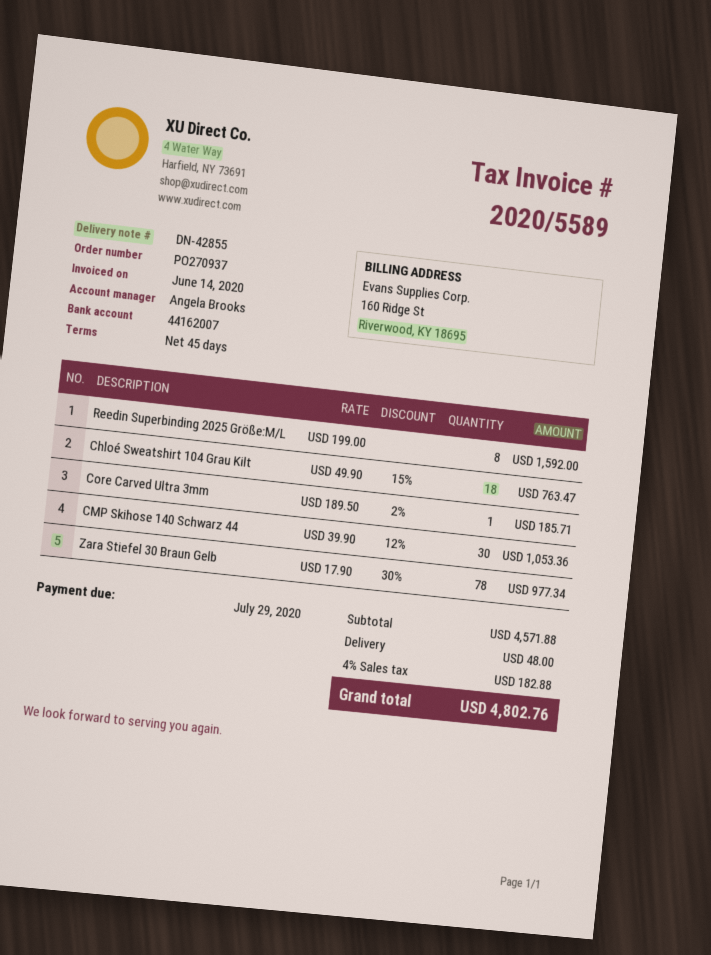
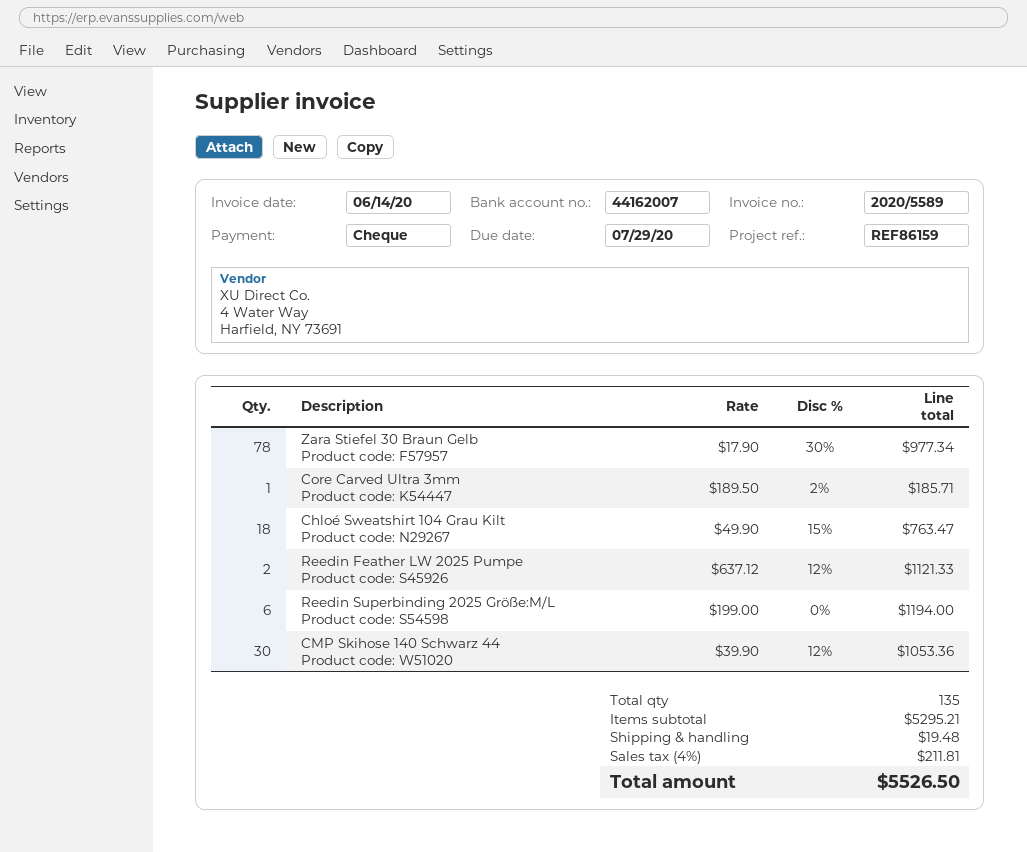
Reedin Superbinding 2025 Größe:M/L: 8 x 199.00 = 1592.00 -> 6 x 199.00 = 1194.00
Reedin Feather LW 2025 Pumpe: none -> 2 x 637.12 - 12% = 1121.33
subtotal: 4571.88 -> 5295.21
shipping: 48.00 -> 19.48
tax: 4% = 182.88 -> 4% = 211.81
total: 4802.76 -> 5526.50

